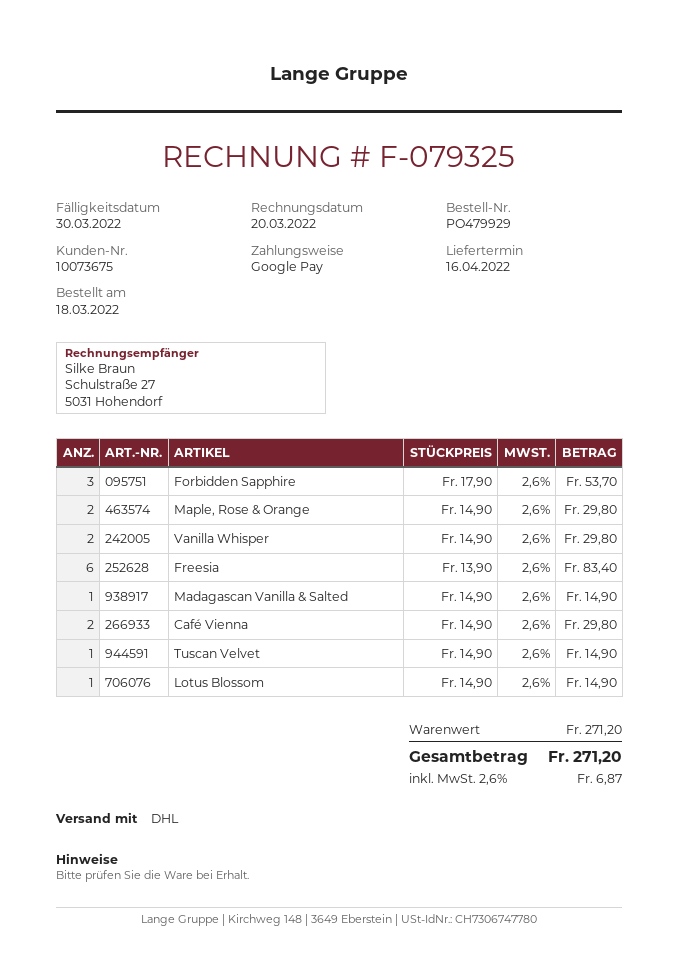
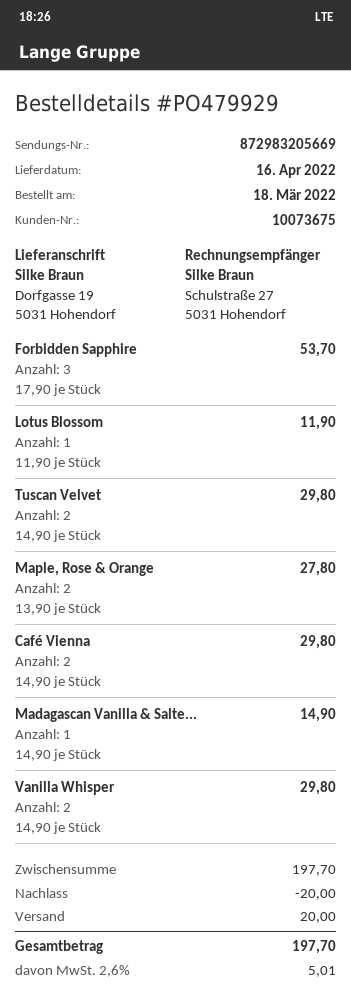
Maple, Rose & Orange: 2 x 14.90 = 29.80 -> 2 x 13.90 = 27.80
Freesia: 6 x 13.90 = 83.40 -> none
Tuscan Velvet: 1 x 14.90 = 14.90 -> 2 x 14.90 = 29.80
Lotus Blossom: 1 x 14.90 = 14.90 -> 1 x 11.90 = 11.90
subtotal: 271.20 -> 197.70
discount: none -> 20.00
shipping: none -> 20.00
tax: 2.6% = 6.87 -> 2.6% = 5.01
total: 271.20 -> 197.70

